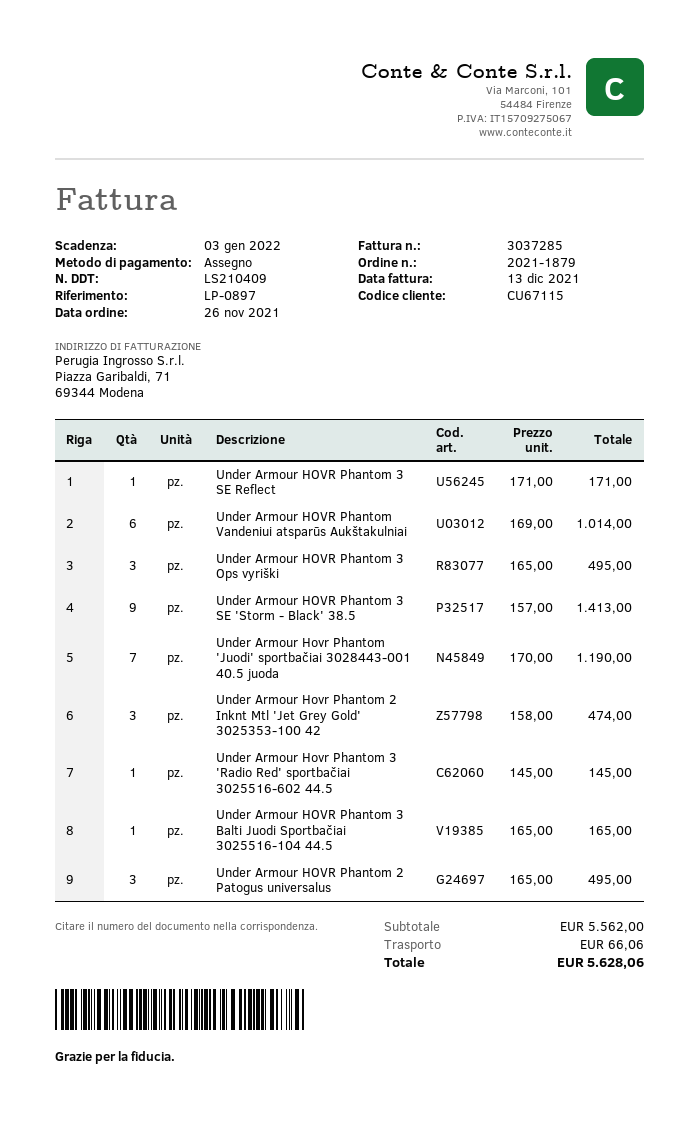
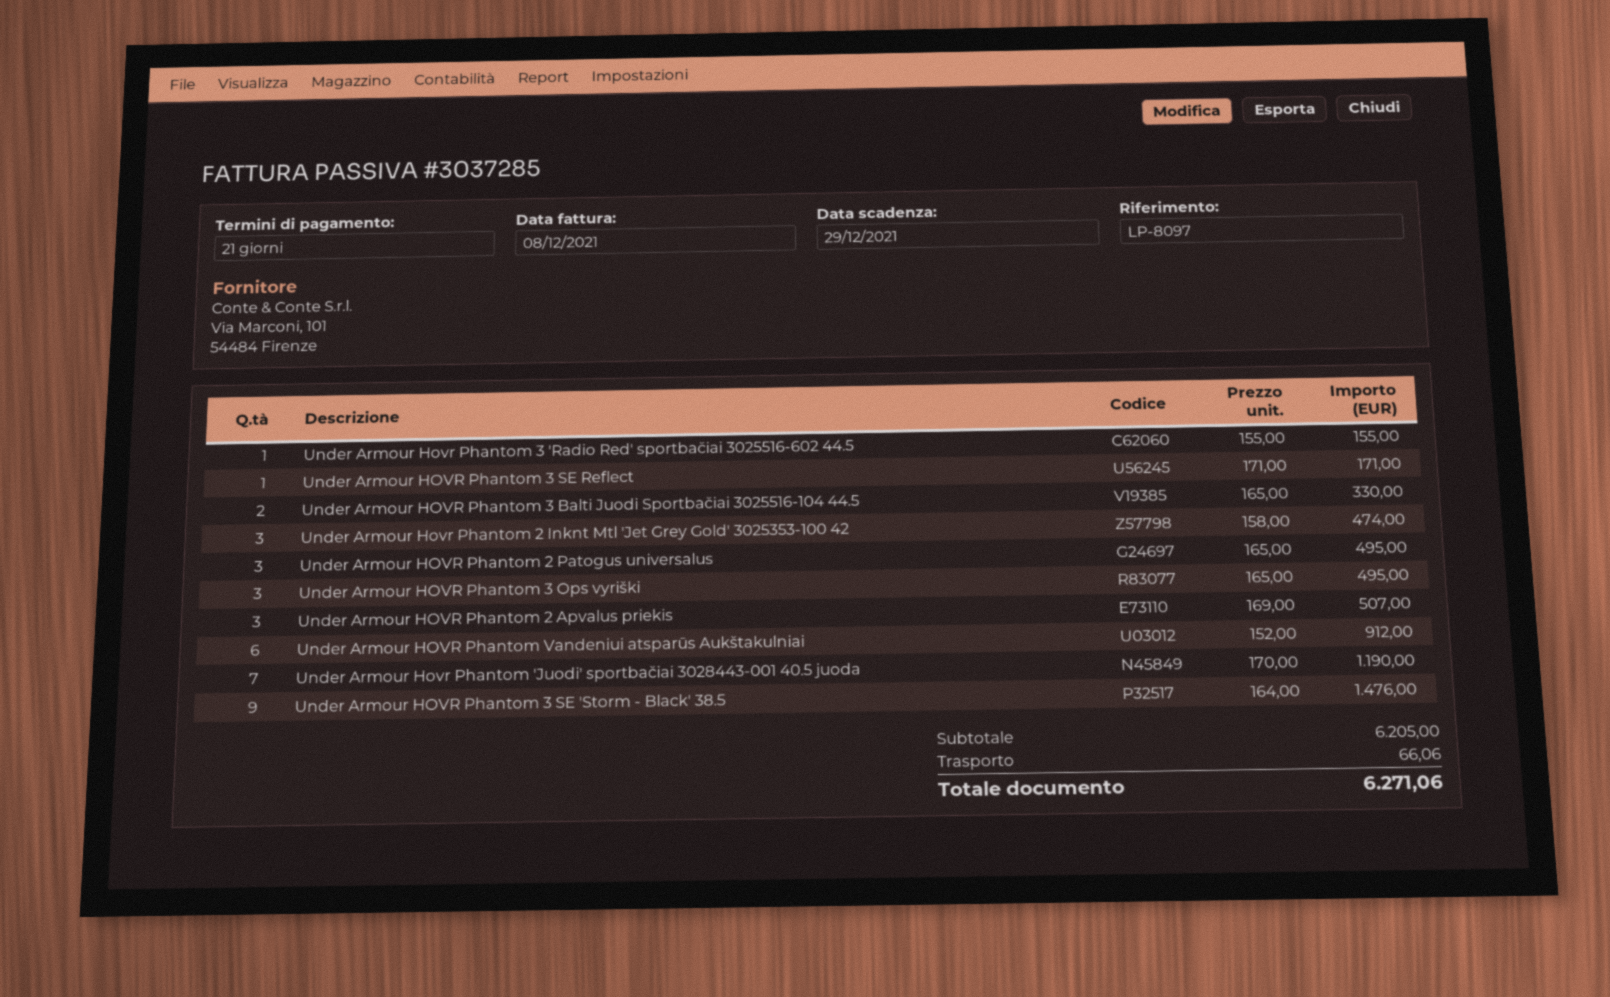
invoice date: 2021-12-13 -> 2021-12-08
due date: 2022-01-03 -> 2021-12-29
reference: LP-0897 -> LP-8097
Under Armour HOVR Phantom Vandeniui atsparūs Aukštakulniai: 6 x 169.00 = 1014.00 -> 6 x 152.00 = 912.00
Under Armour HOVR Phantom 3 SE 'Storm - Black' 38.5: 9 x 157.00 = 1413.00 -> 9 x 164.00 = 1476.00
Under Armour Hovr Phantom 3 'Radio Red' sportbačiai 3025516-602 44.5: 1 x 145.00 = 145.00 -> 1 x 155.00 = 155.00
Under Armour HOVR Phantom 3 Balti Juodi Sportbačiai 3025516-104 44.5: 1 x 165.00 = 165.00 -> 2 x 165.00 = 330.00
Under Armour HOVR Phantom 2 Apvalus priekis: none -> 3 x 169.00 = 507.00
subtotal: 5562.00 -> 6205.00
total: 5628.06 -> 6271.06

